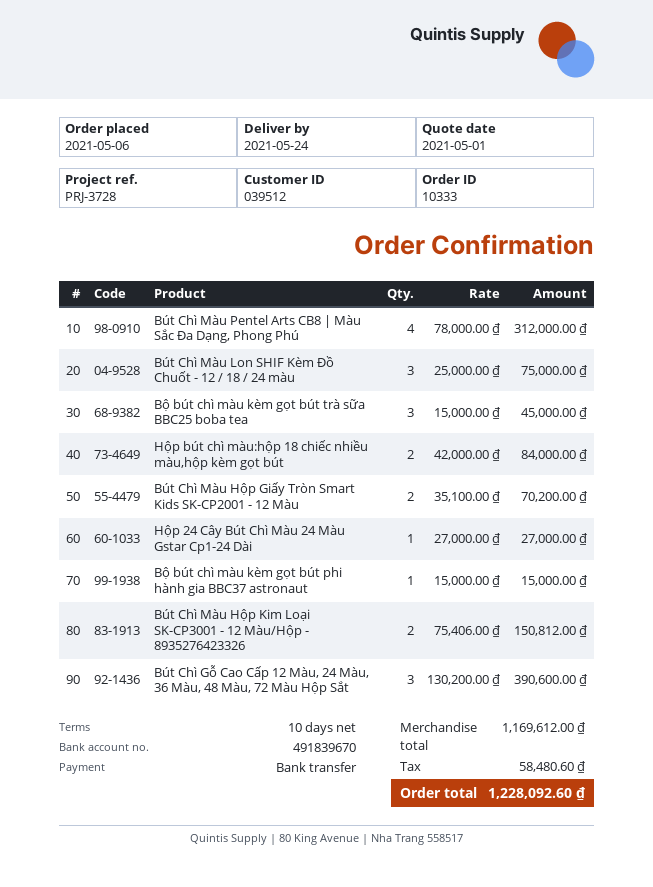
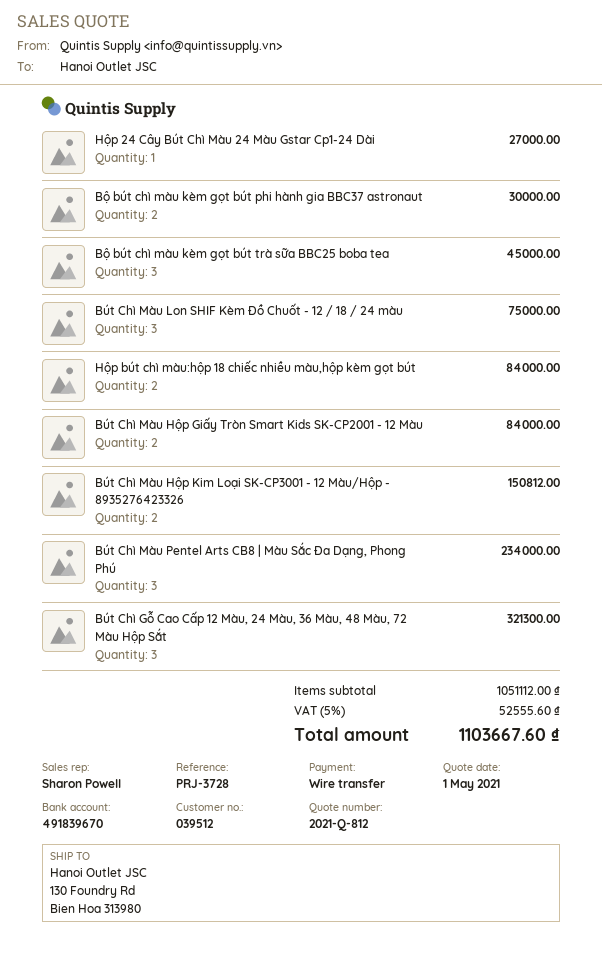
Bút Chì Màu Pentel Arts CB8 | Màu Sắc Đa Dạng, Phong Phú: 4 for 312000.00 -> 3 for 234000.00
Bút Chì Màu Hộp Giấy Tròn Smart Kids SK-CP2001 - 12 Màu: 2 for 70200.00 -> 2 for 84000.00
Bộ bút chì màu kèm gọt bút phi hành gia BBC37 astronaut: 1 for 15000.00 -> 2 for 30000.00
Bút Chì Gỗ Cao Cấp 12 Màu, 24 Màu, 36 Màu, 48 Màu, 72 Màu Hộp Sắt: 3 for 390600.00 -> 3 for 321300.00
subtotal: 1169612.00 -> 1051112.00
tax: 58480.60 -> 52555.60
total: 1228092.60 -> 1103667.60

